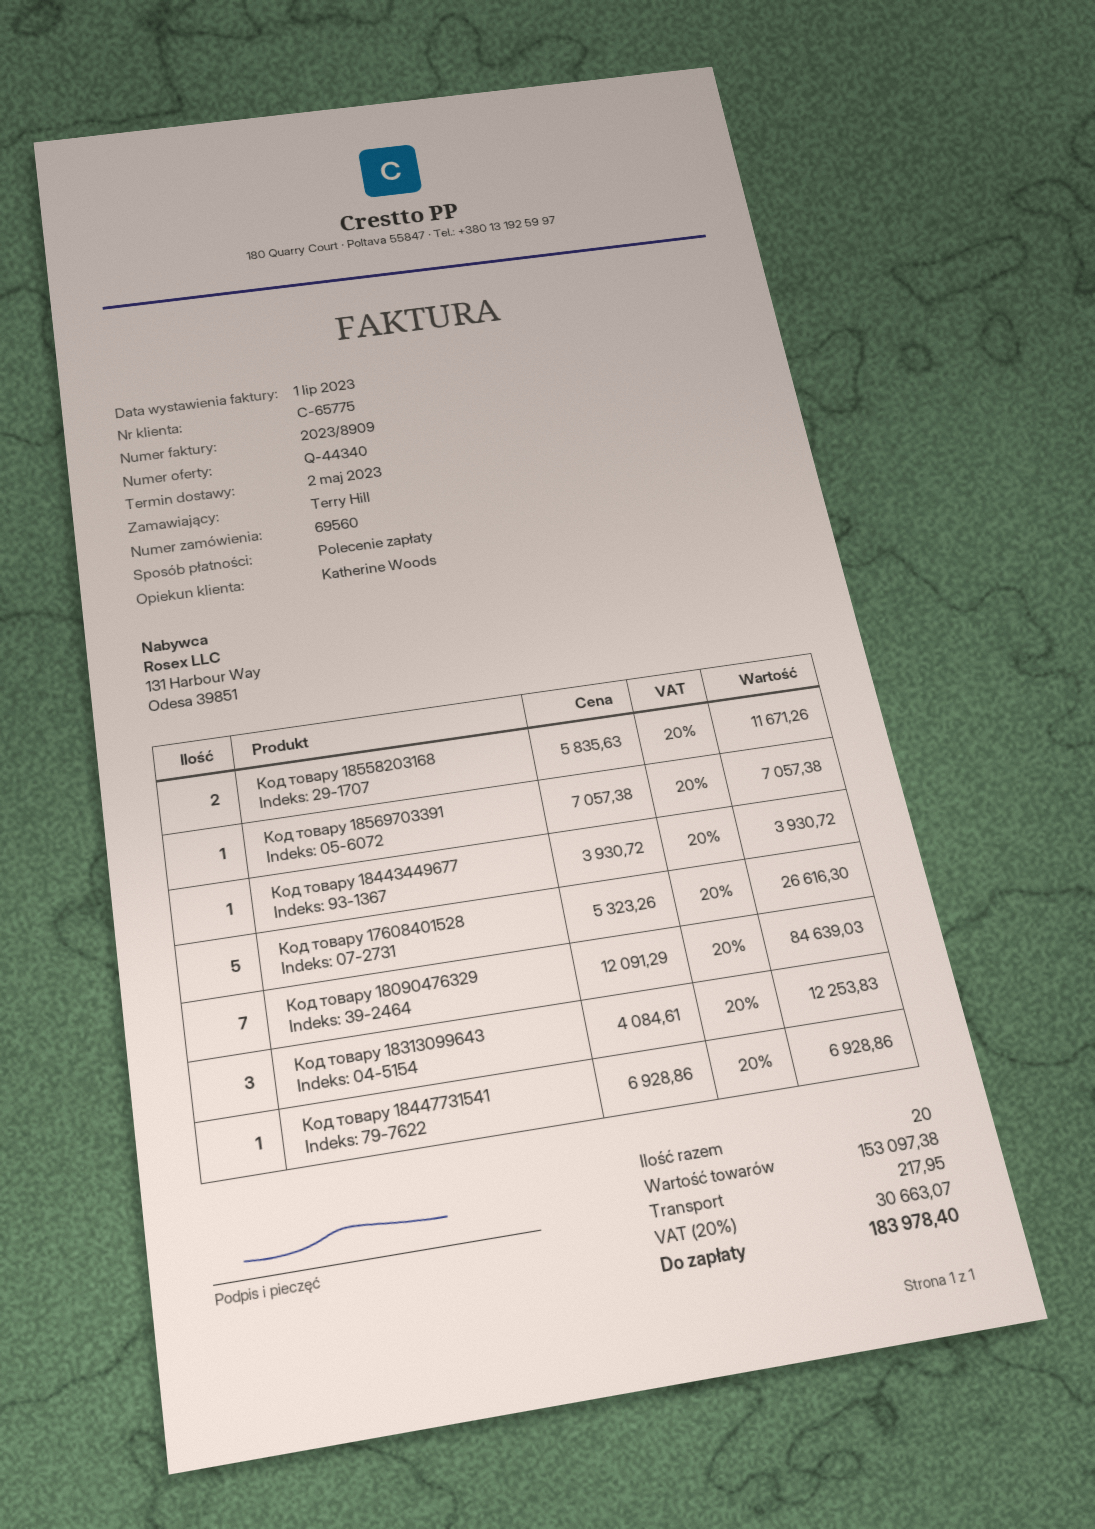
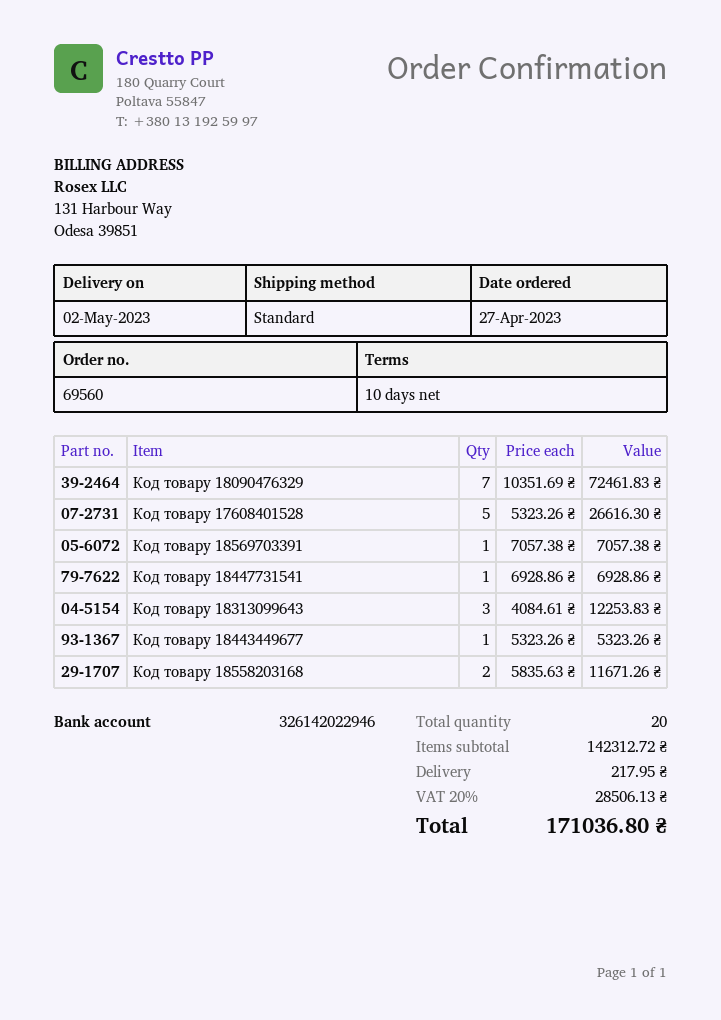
Код товару 18443449677: 1 x 3930.72 = 3930.72 -> 1 x 5323.26 = 5323.26
Код товару 18090476329: 7 x 12091.29 = 84639.03 -> 7 x 10351.69 = 72461.83
subtotal: 153097.38 -> 142312.72
tax: 20% = 30663.07 -> 20% = 28506.13
total: 183978.40 -> 171036.80

